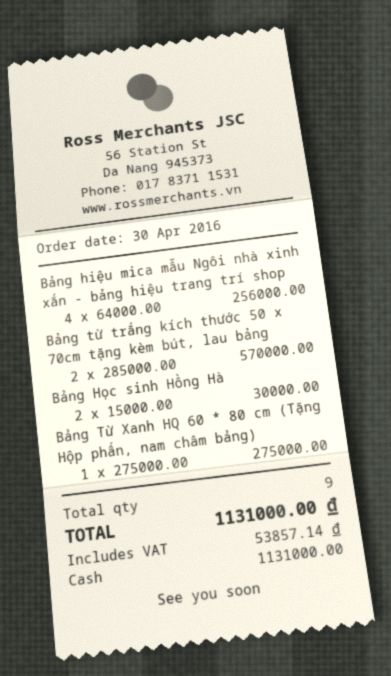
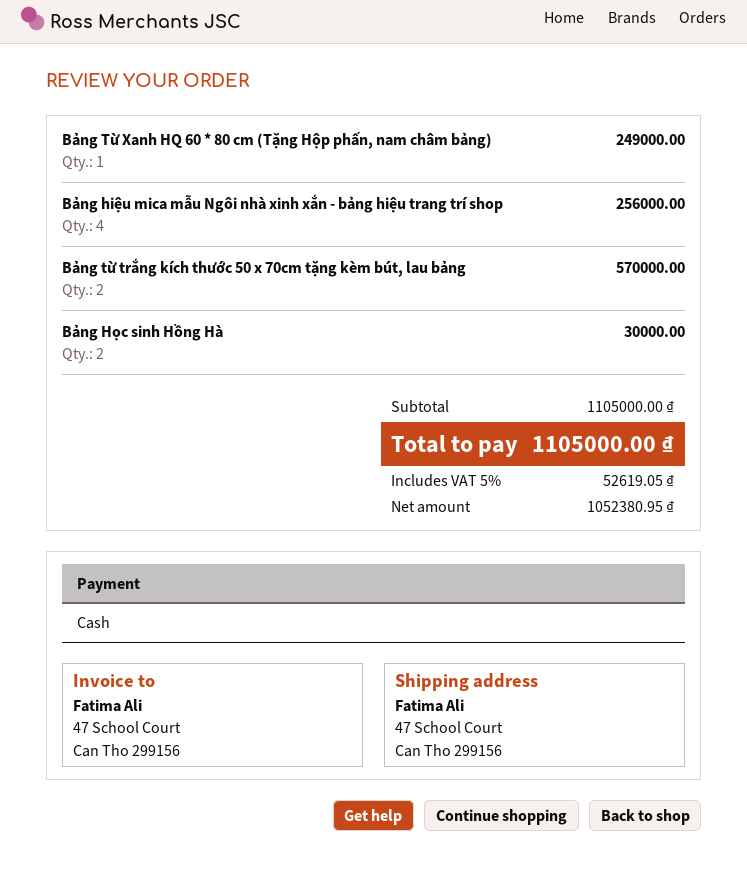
Bảng Từ Xanh HQ 60 * 80 cm (Tặng Hộp phấn, nam châm bảng): 1 for 275000.00 -> 1 for 249000.00
tax: 53857.14 -> 52619.05
total: 1131000.00 -> 1105000.00

